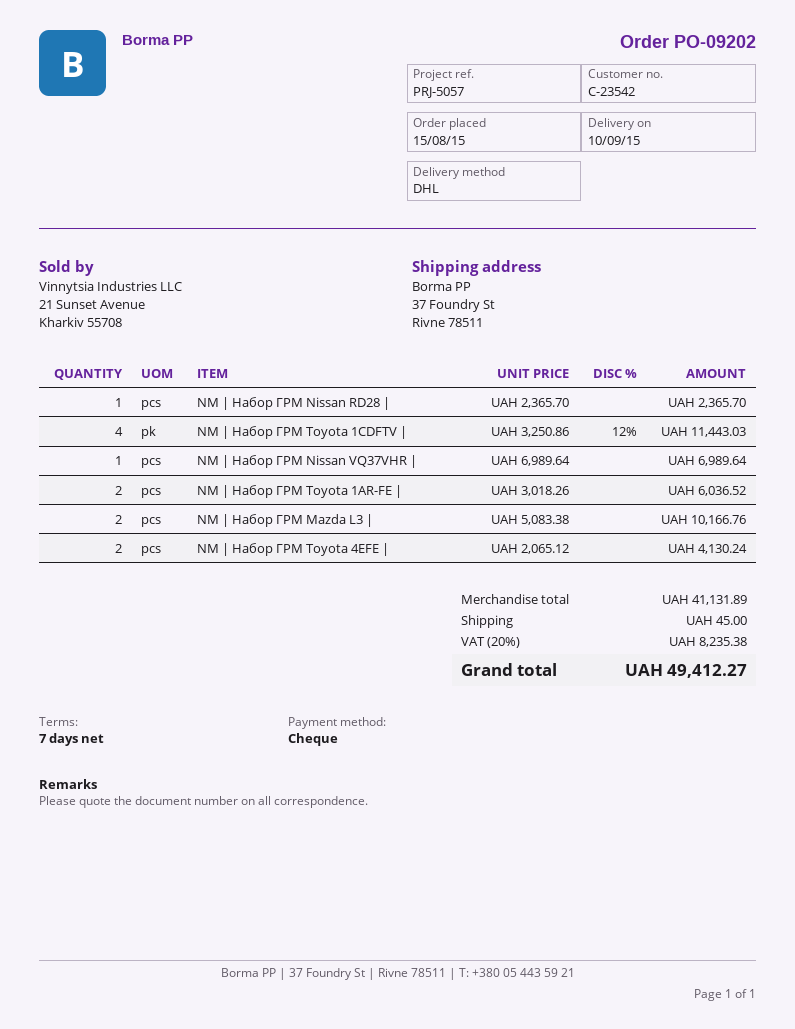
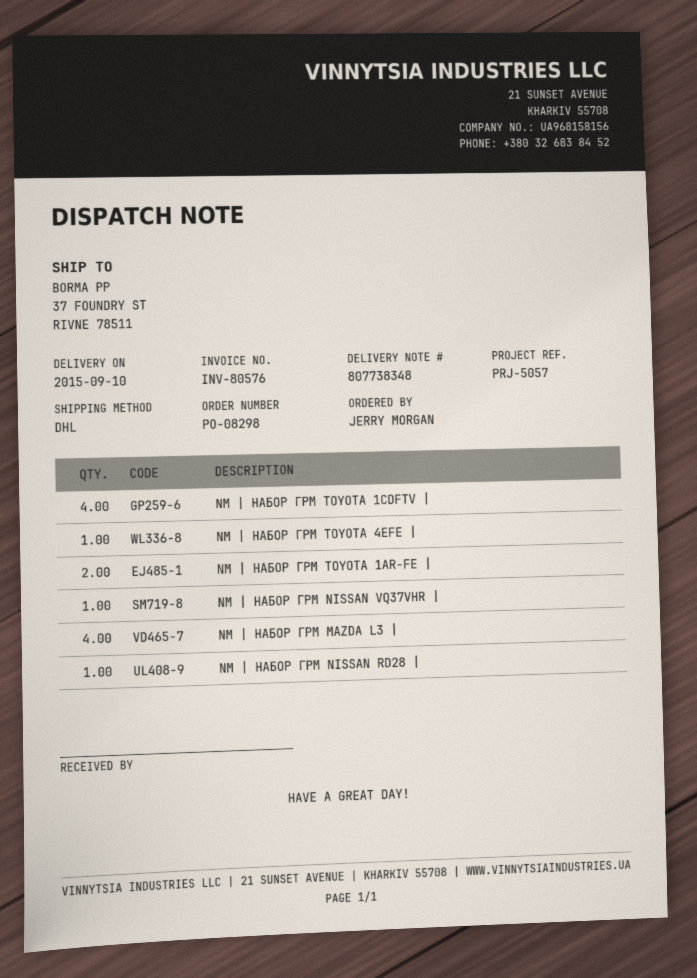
order number: PO-09202 -> PO-08298
NM | Набор ГРМ Mazda L3 |: 2 -> 4
NM | Набор ГРМ Toyota 4EFE |: 2 -> 1

